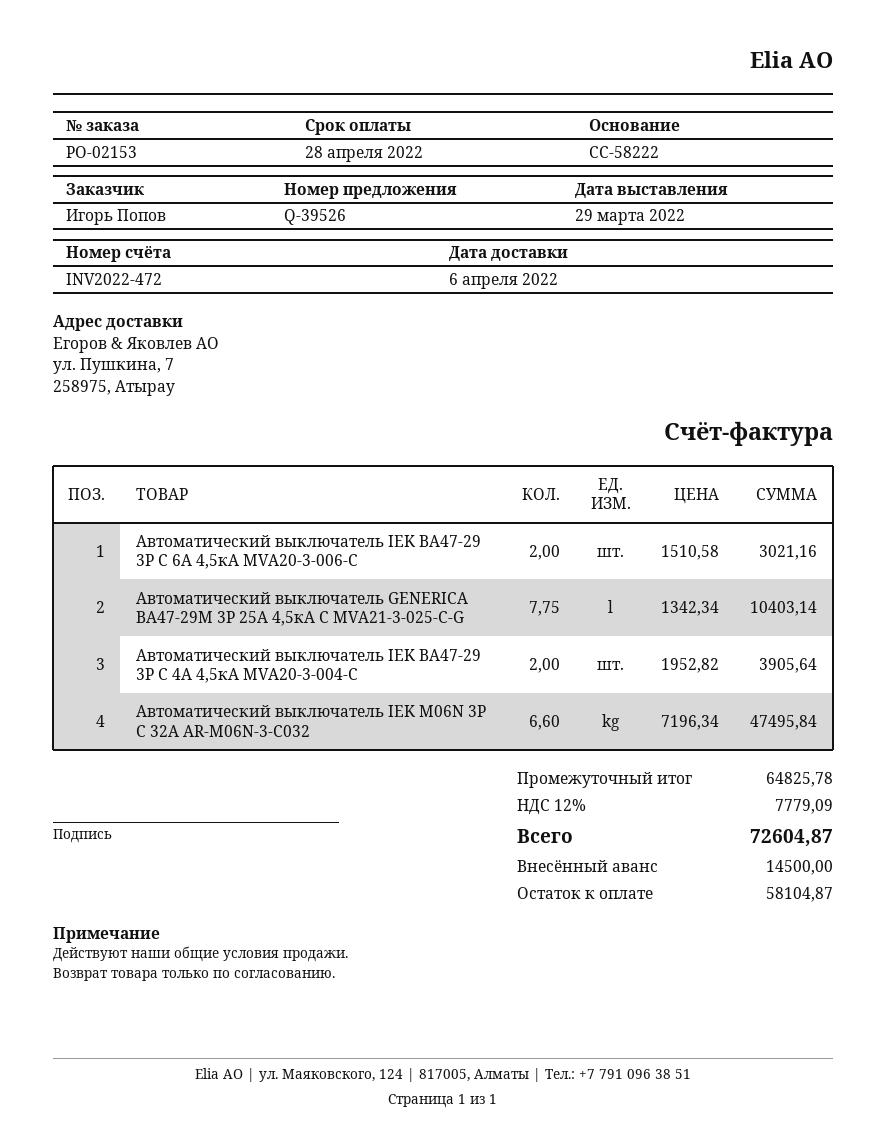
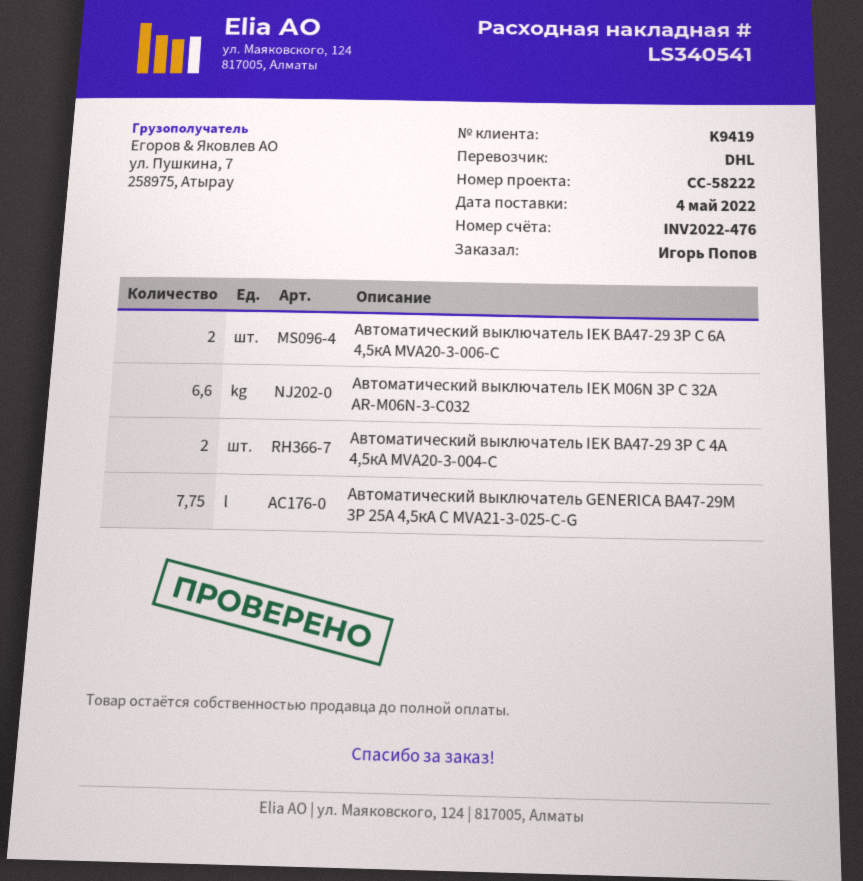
delivery date: 2022-04-06 -> 2022-05-04
invoice number: INV2022-472 -> INV2022-476

